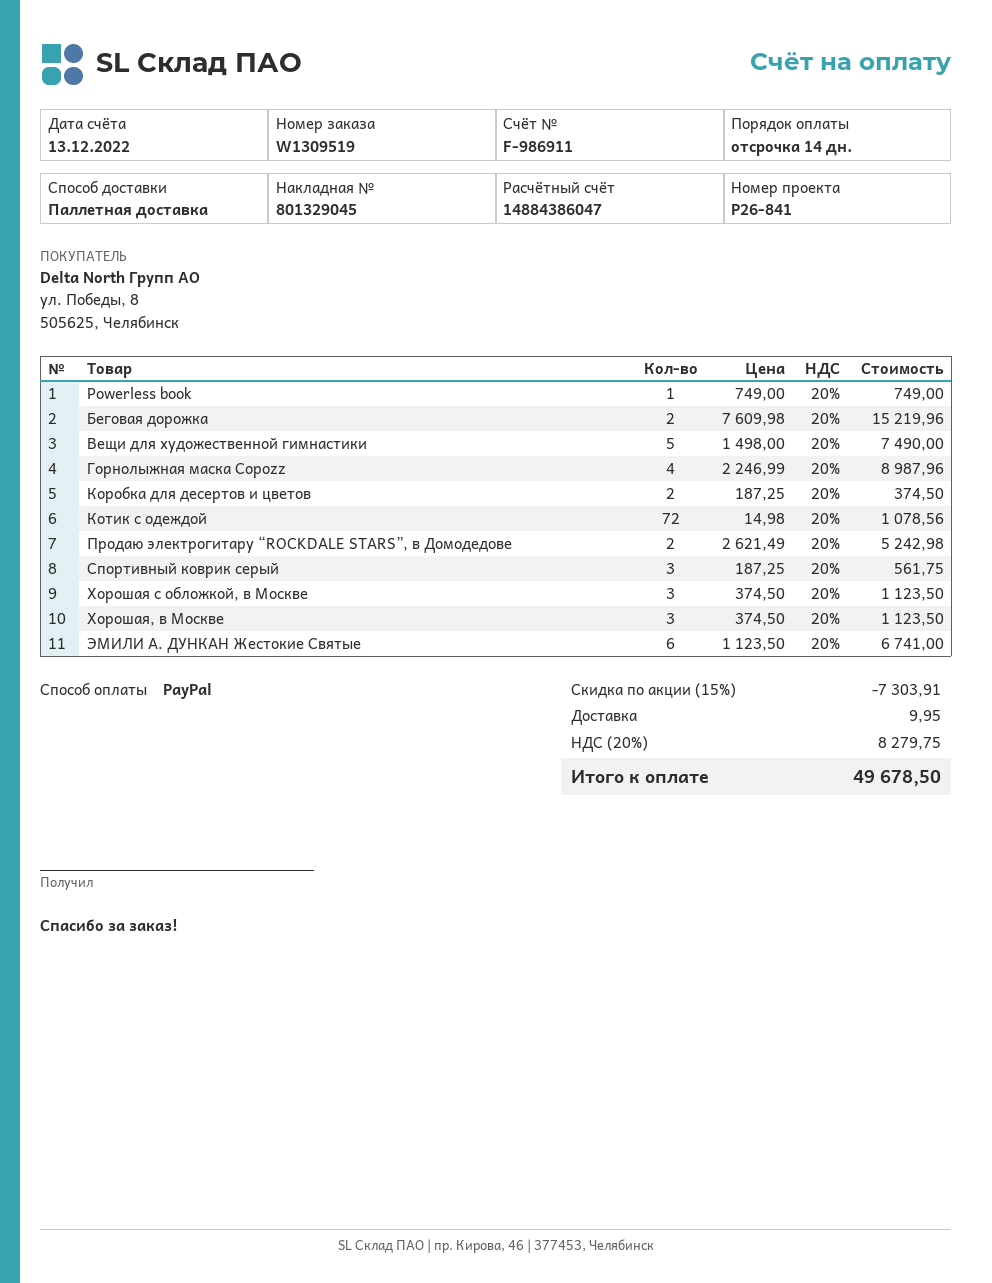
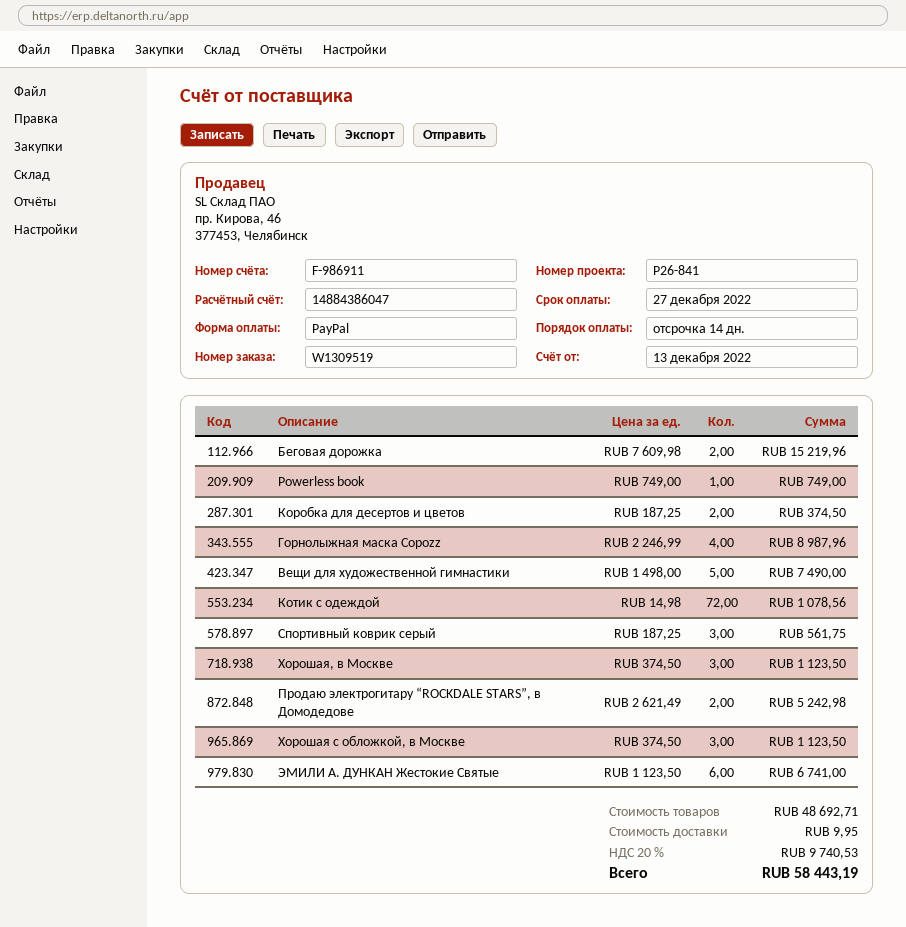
discount: 15% = 7303.91 -> none
tax: 20% = 8279.75 -> 20% = 9740.53
total: 49678.50 -> 58443.19

